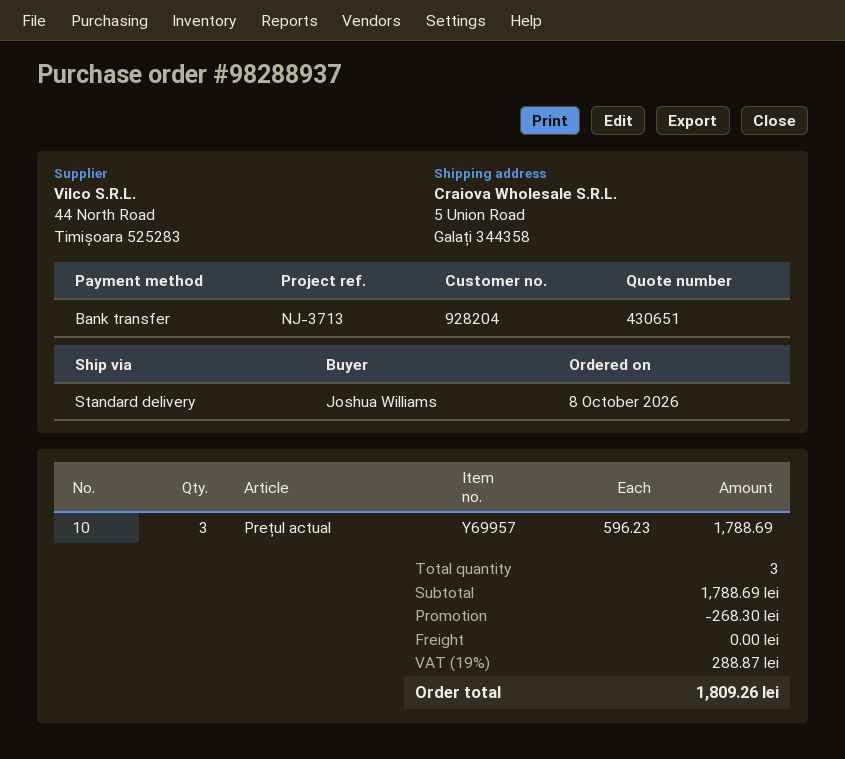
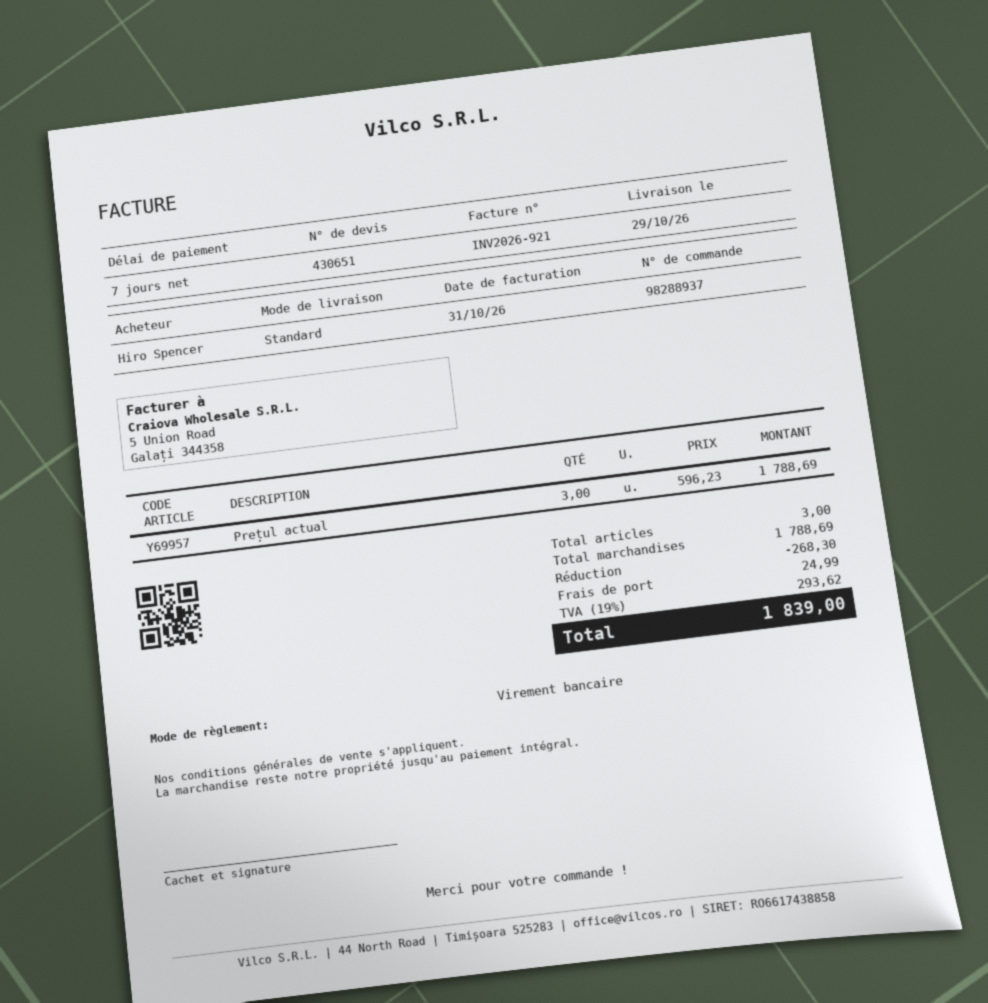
ordered by: Joshua Williams -> Hiro Spencer
shipping: 0.00 -> 24.99
tax: 19% = 288.87 -> 19% = 293.62
total: 1809.26 -> 1839.00

